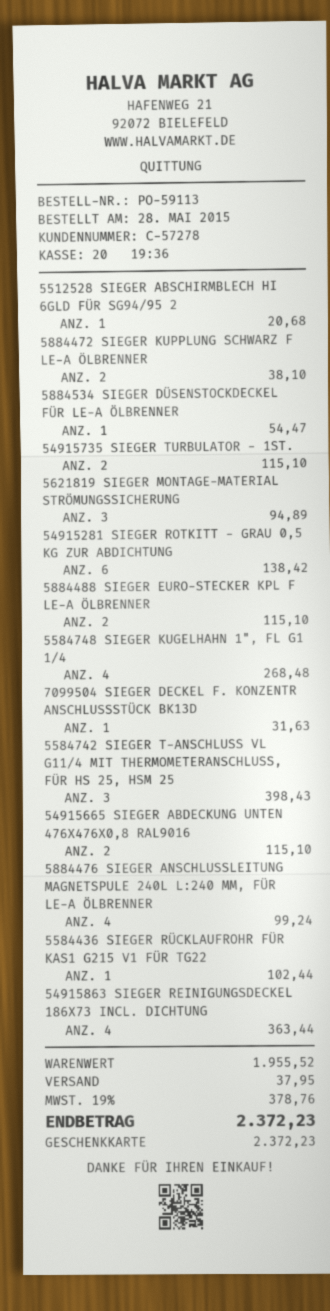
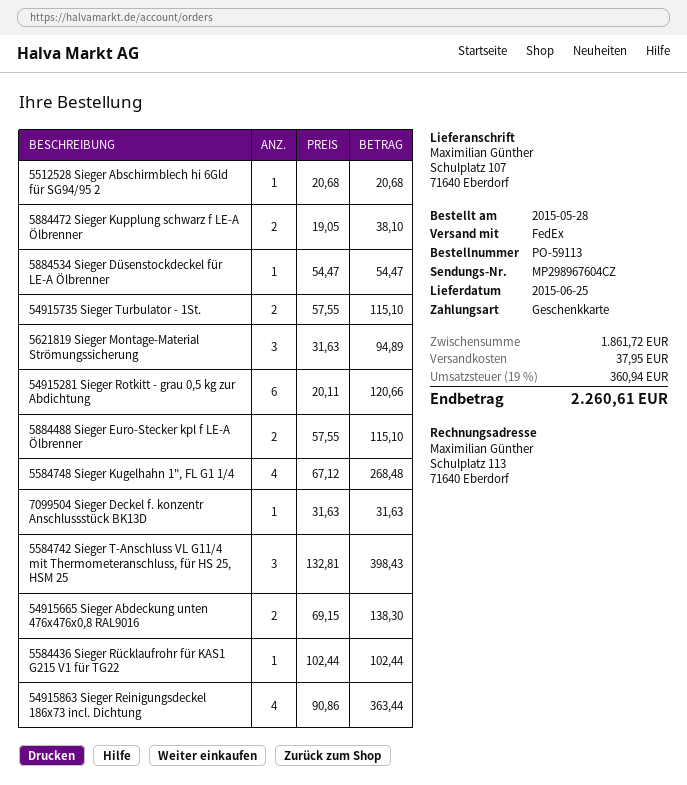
54915281 SIEGER ROTKITT - GRAU 0,5 KG ZUR ABDICHTUNG: 6 for 138.42 -> 6 for 120.66
54915665 SIEGER ABDECKUNG UNTEN 476X476X0,8 RAL9016: 2 for 115.10 -> 2 for 138.30
5884476 SIEGER ANSCHLUSSLEITUNG MAGNETSPULE 240L L:240 MM, FÜR LE-A ÖLBRENNER: 4 for 99.24 -> none
subtotal: 1955.52 -> 1861.72
tax: 19% = 378.76 -> 19% = 360.94
total: 2372.23 -> 2260.61

